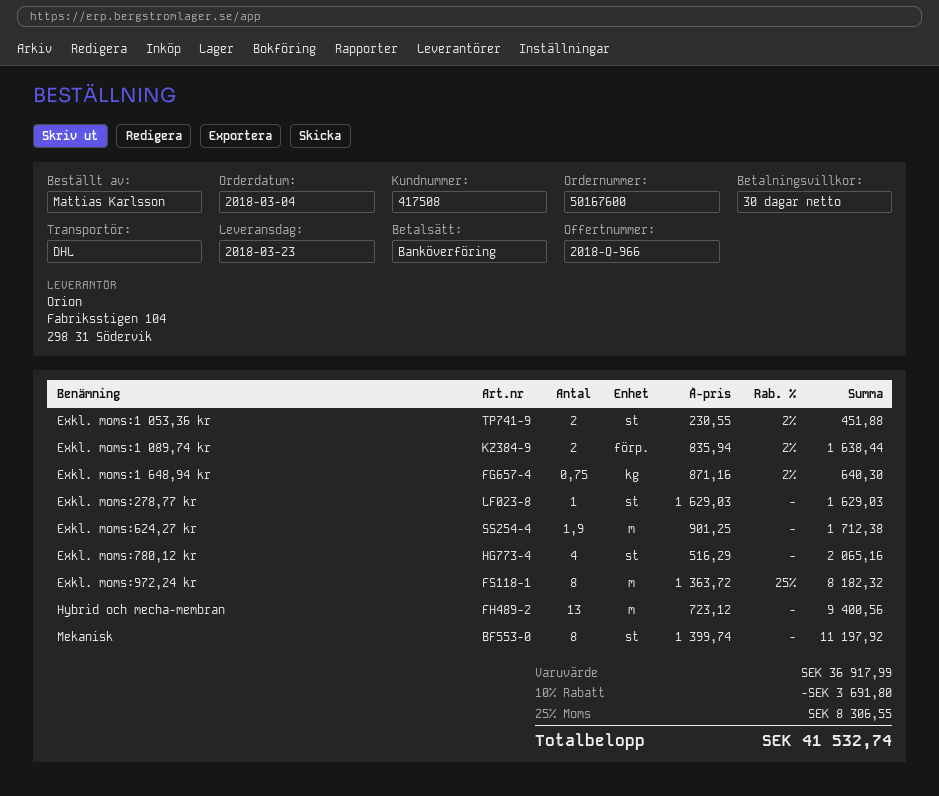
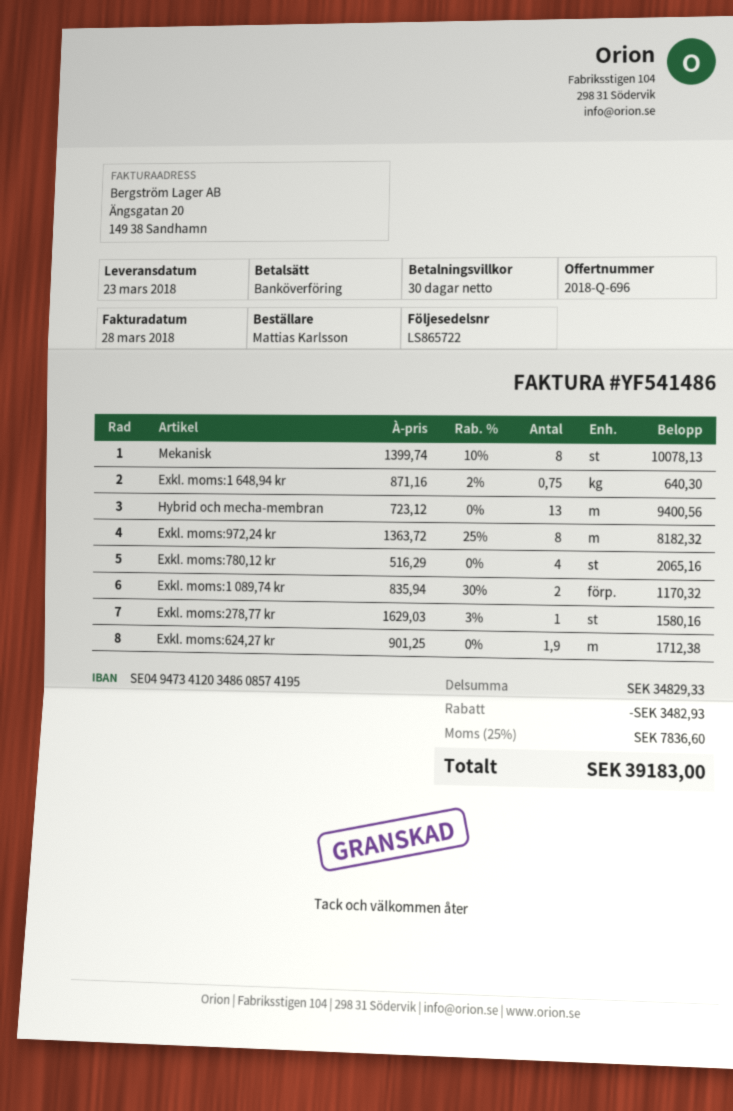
quote number: 2018-Q-966 -> 2018-Q-696
Exkl. moms:1 053,36 kr: 2 x 230.55 - 2% = 451.88 -> none
Exkl. moms:1 089,74 kr: 2 x 835.94 - 2% = 1638.44 -> 2 x 835.94 - 30% = 1170.32
Exkl. moms:278,77 kr: 1 x 1629.03 = 1629.03 -> 1 x 1629.03 - 3% = 1580.16
Mekanisk: 8 x 1399.74 = 11197.92 -> 8 x 1399.74 - 10% = 10078.13
subtotal: 36917.99 -> 34829.33
discount: 3691.80 -> 3482.93
tax: 25% = 8306.55 -> 25% = 7836.60
total: 41532.74 -> 39183.00

